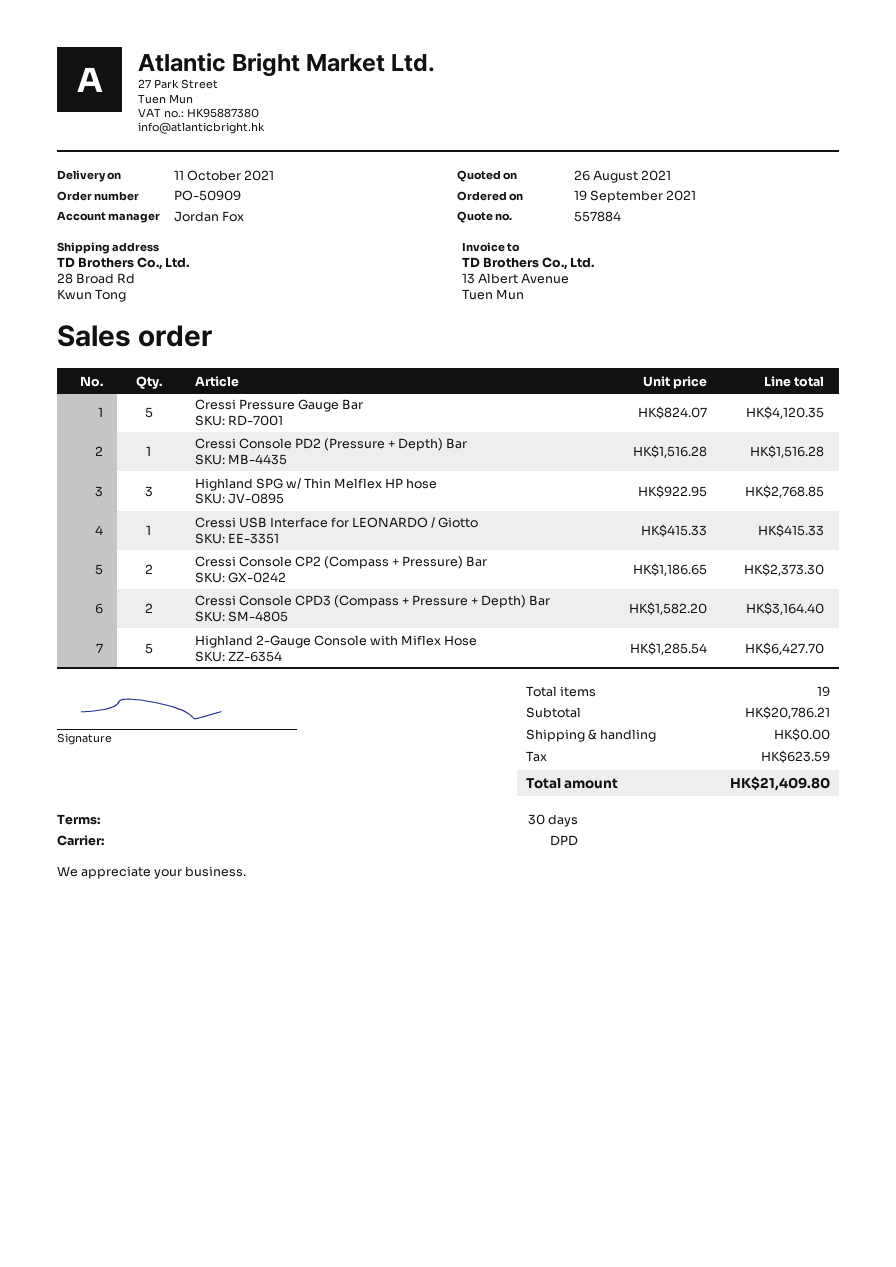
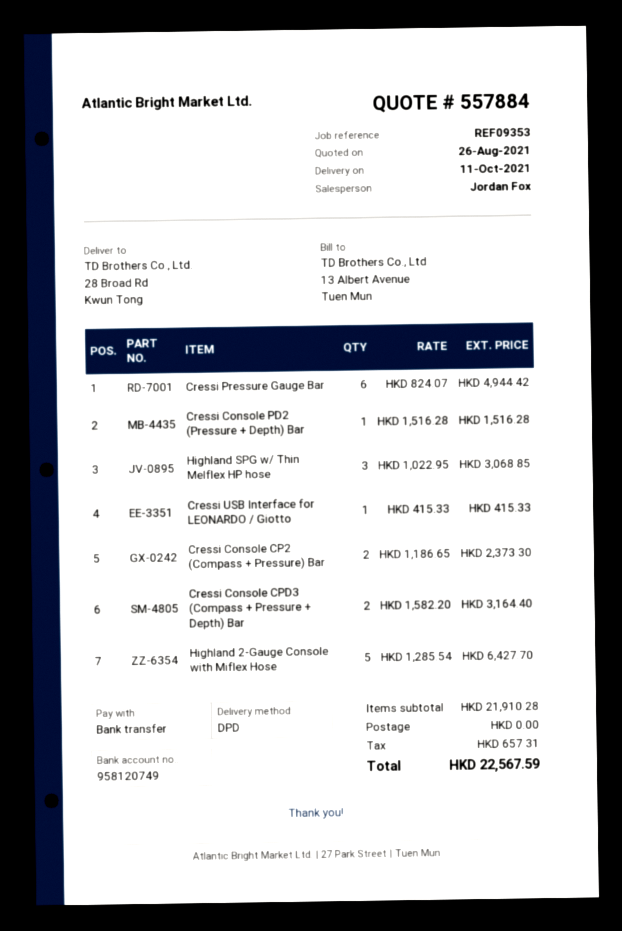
Cressi Pressure Gauge Bar: 5 x 824.07 = 4120.35 -> 6 x 824.07 = 4944.42
Highland SPG w/ Thin Melflex HP hose: 3 x 922.95 = 2768.85 -> 3 x 1022.95 = 3068.85
subtotal: 20786.21 -> 21910.28
tax: 623.59 -> 657.31
total: 21409.80 -> 22567.59

